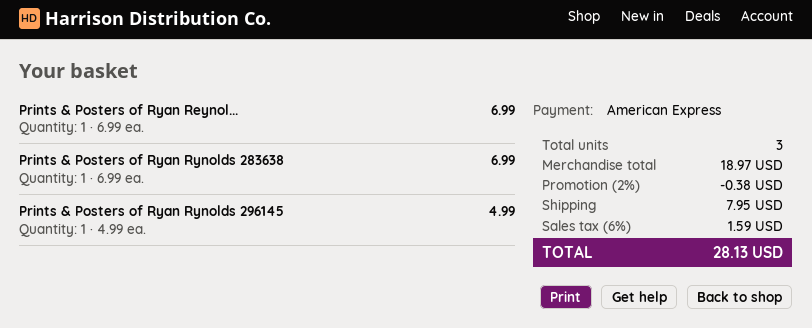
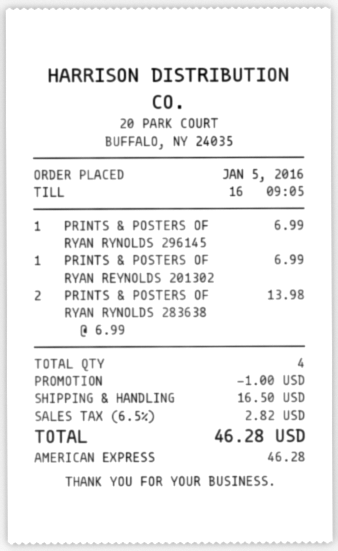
Prints & Posters of Ryan Rynolds 283638: 1 x 6.99 = 6.99 -> 2 x 6.99 = 13.98
Prints & Posters of Ryan Rynolds 296145: 1 x 4.99 = 4.99 -> 1 x 6.99 = 6.99
total quantity: 3 -> 4
discount: 0.38 -> 1.00
shipping: 7.95 -> 16.50
tax: 6% = 1.59 -> 6.5% = 2.82
total: 28.13 -> 46.28

